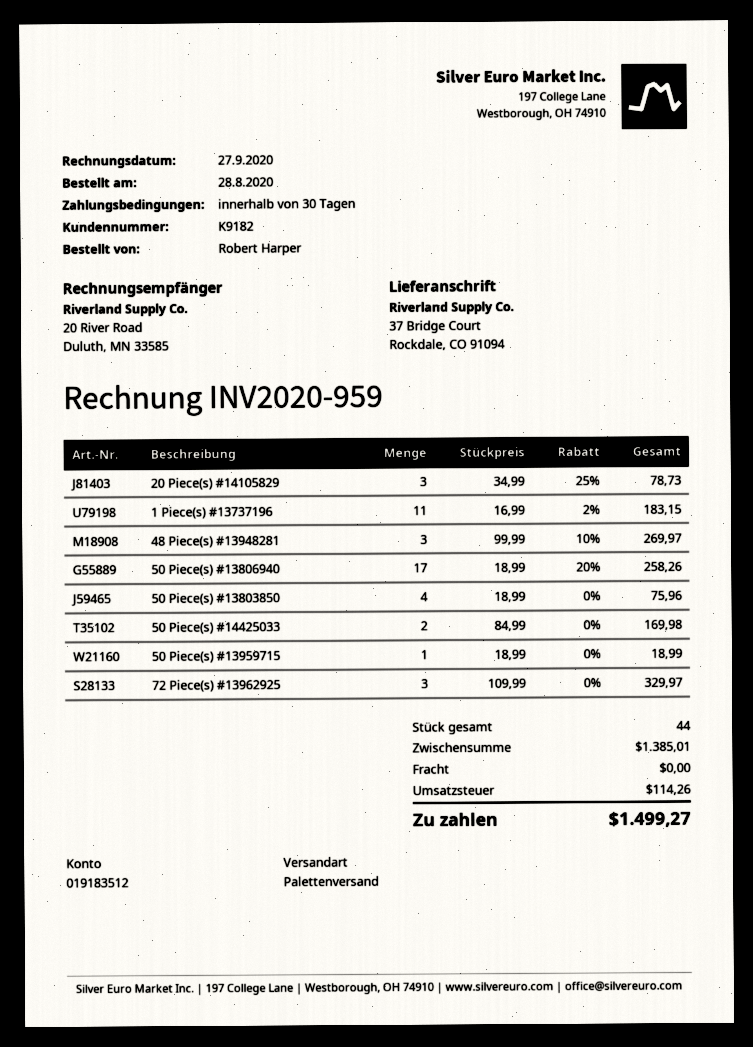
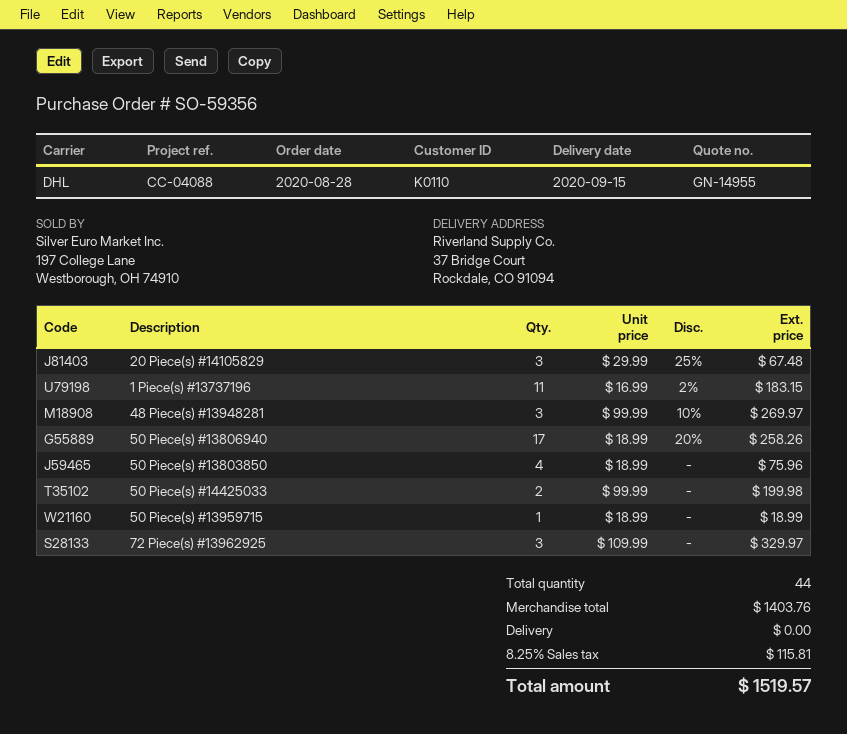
customer number: K9182 -> K0110
shipping method: pallet freight -> DHL
20 Piece(s) #14105829: 3 x 34.99 - 25% = 78.73 -> 3 x 29.99 - 25% = 67.48
50 Piece(s) #14425033: 2 x 84.99 = 169.98 -> 2 x 99.99 = 199.98
subtotal: 1385.01 -> 1403.76
tax: 114.26 -> 115.81
total: 1499.27 -> 1519.57

